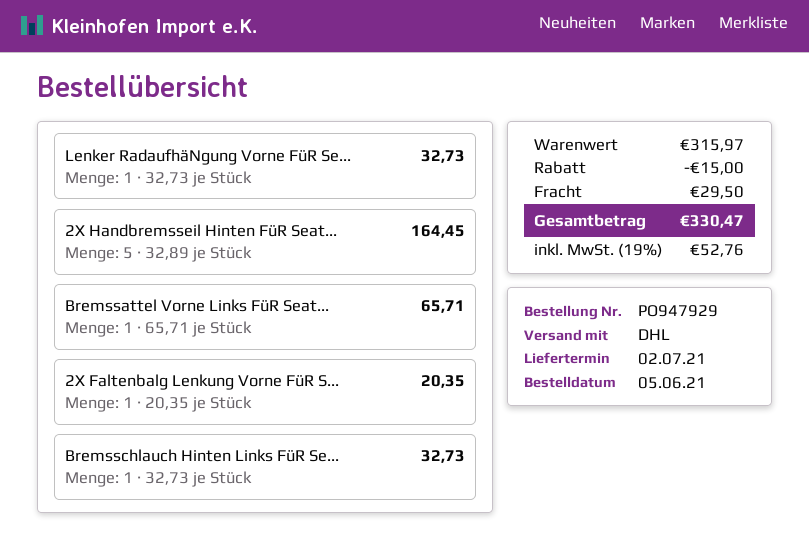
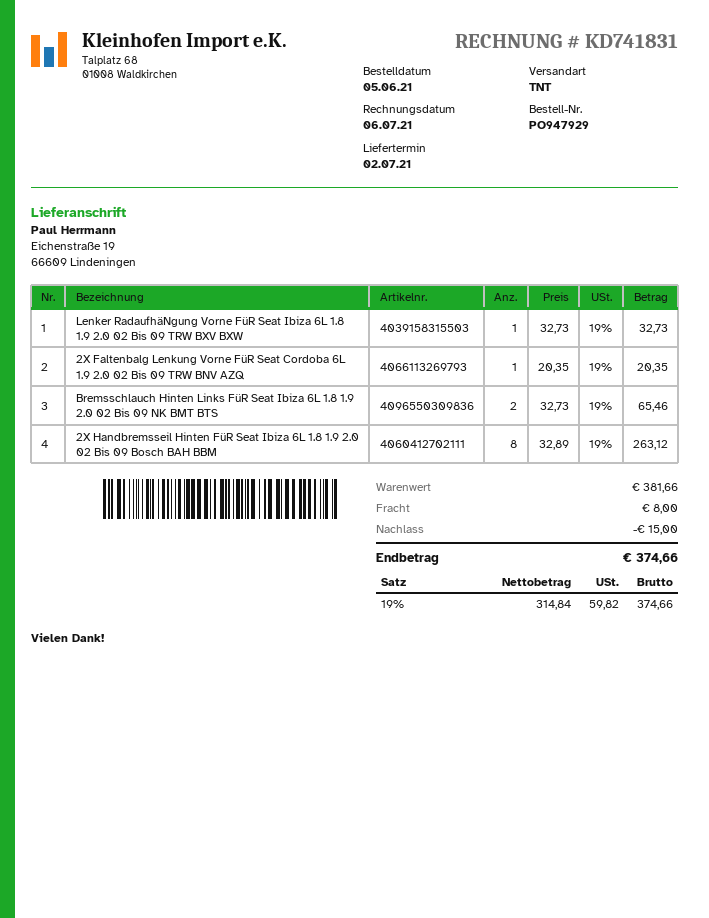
shipping method: DHL -> TNT
2X Handbremsseil Hinten FüR Seat...: 5 x 32.89 = 164.45 -> 8 x 32.89 = 263.12
Bremssattel Vorne Links FüR Seat...: 1 x 65.71 = 65.71 -> none
Bremsschlauch Hinten Links FüR Se...: 1 x 32.73 = 32.73 -> 2 x 32.73 = 65.46
subtotal: 315.97 -> 381.66
shipping: 29.50 -> 8.00
tax: 19% = 52.76 -> 19% = 59.82
total: 330.47 -> 374.66

